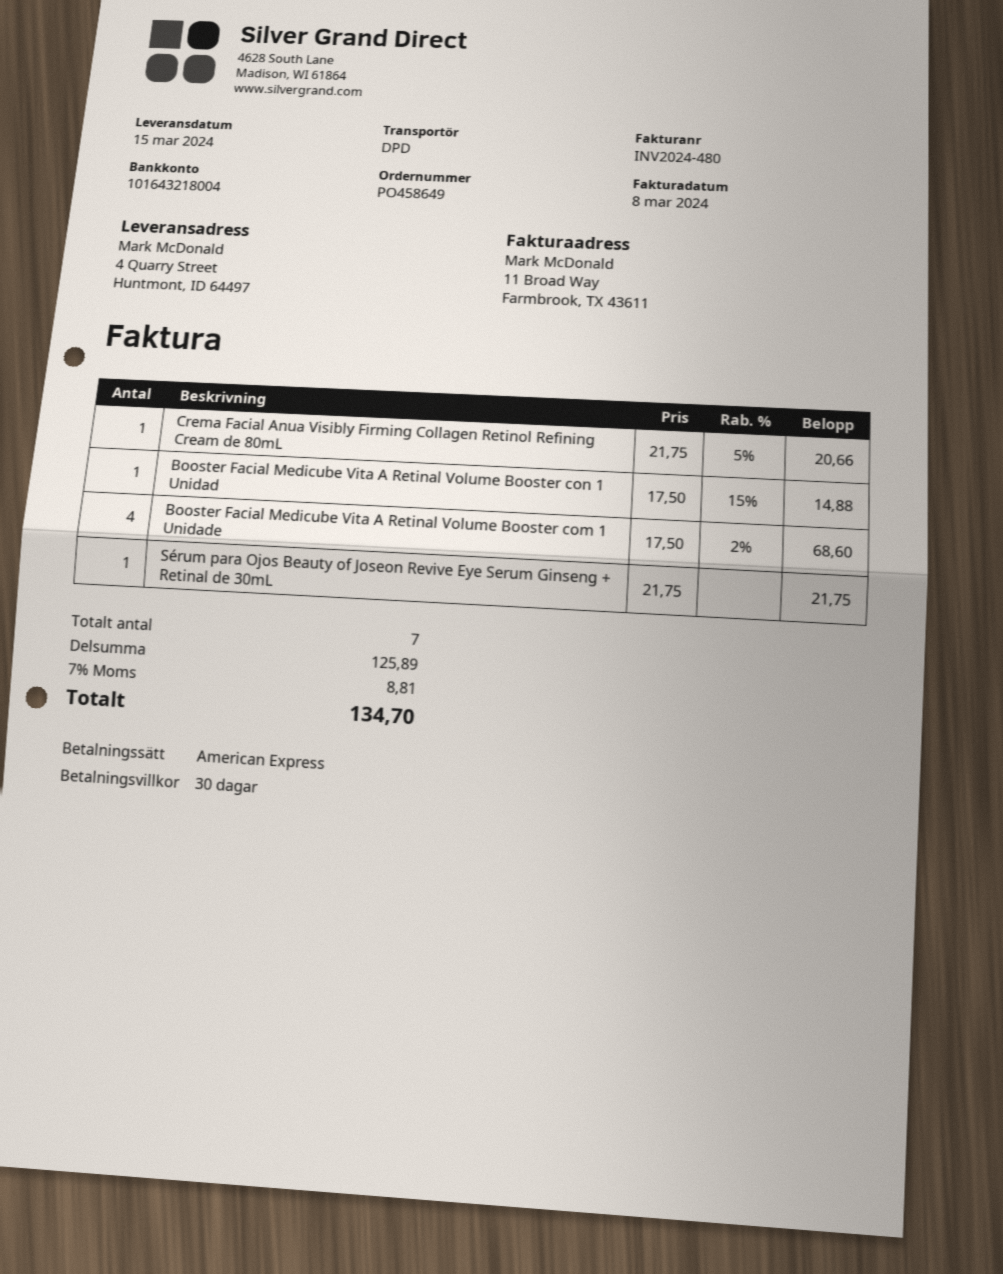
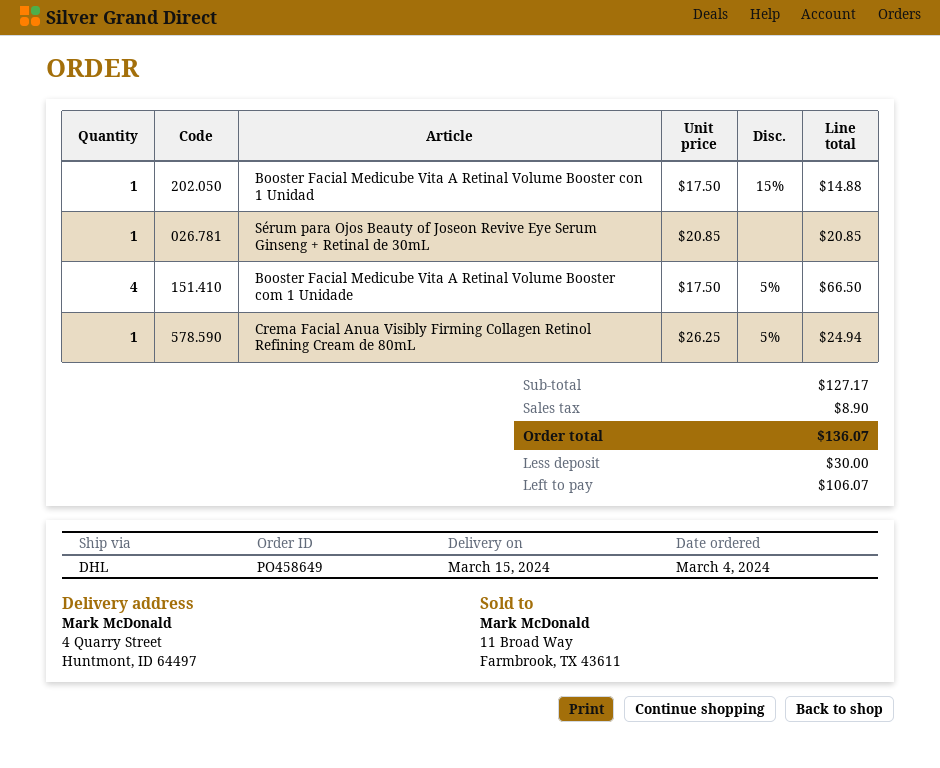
shipping method: DPD -> DHL
Crema Facial Anua Visibly Firming Collagen Retinol Refining Cream de 80mL: 1 x 21.75 - 5% = 20.66 -> 1 x 26.25 - 5% = 24.94
Booster Facial Medicube Vita A Retinal Volume Booster com 1 Unidade: 4 x 17.50 - 2% = 68.60 -> 4 x 17.50 - 5% = 66.50
Sérum para Ojos Beauty of Joseon Revive Eye Serum Ginseng + Retinal de 30mL: 1 x 21.75 = 21.75 -> 1 x 20.85 = 20.85
subtotal: 125.89 -> 127.17
tax: 8.81 -> 8.90
total: 134.70 -> 136.07

